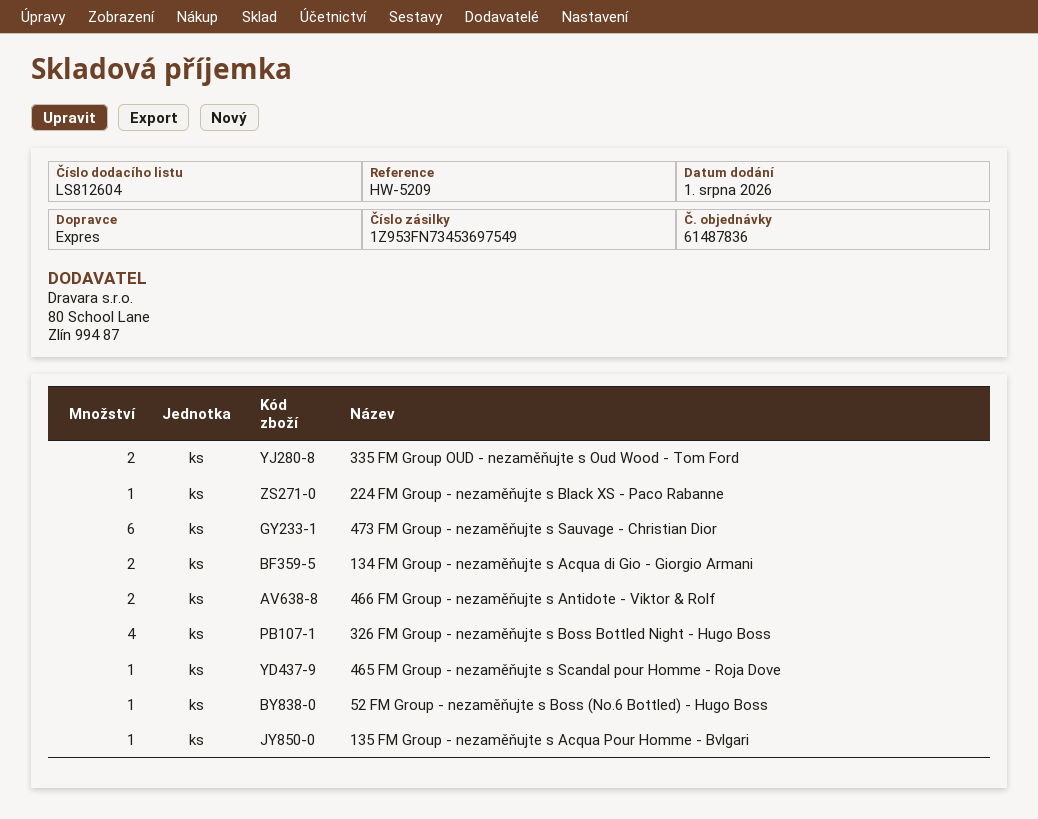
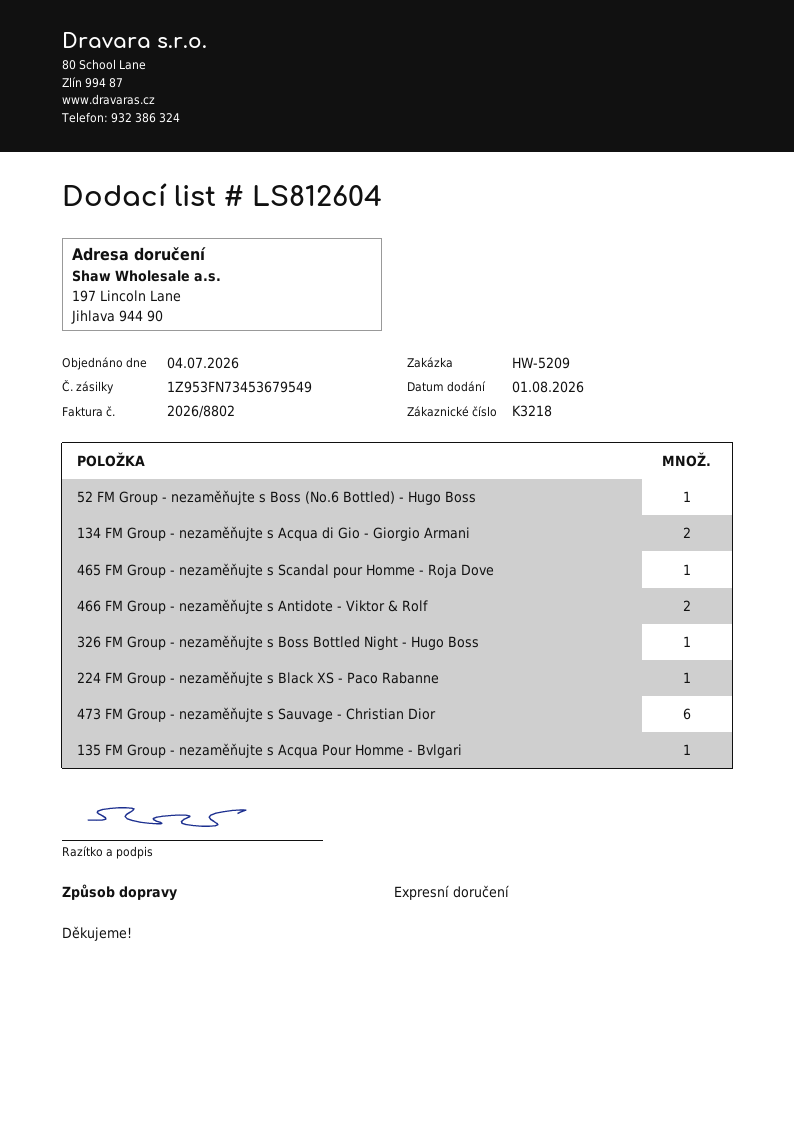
tracking number: 1Z953FN73453697549 -> 1Z953FN73453679549
335 FM Group OUD - nezaměňujte s Oud Wood - Tom Ford: 2 -> none
326 FM Group - nezaměňujte s Boss Bottled Night - Hugo Boss: 4 -> 1

